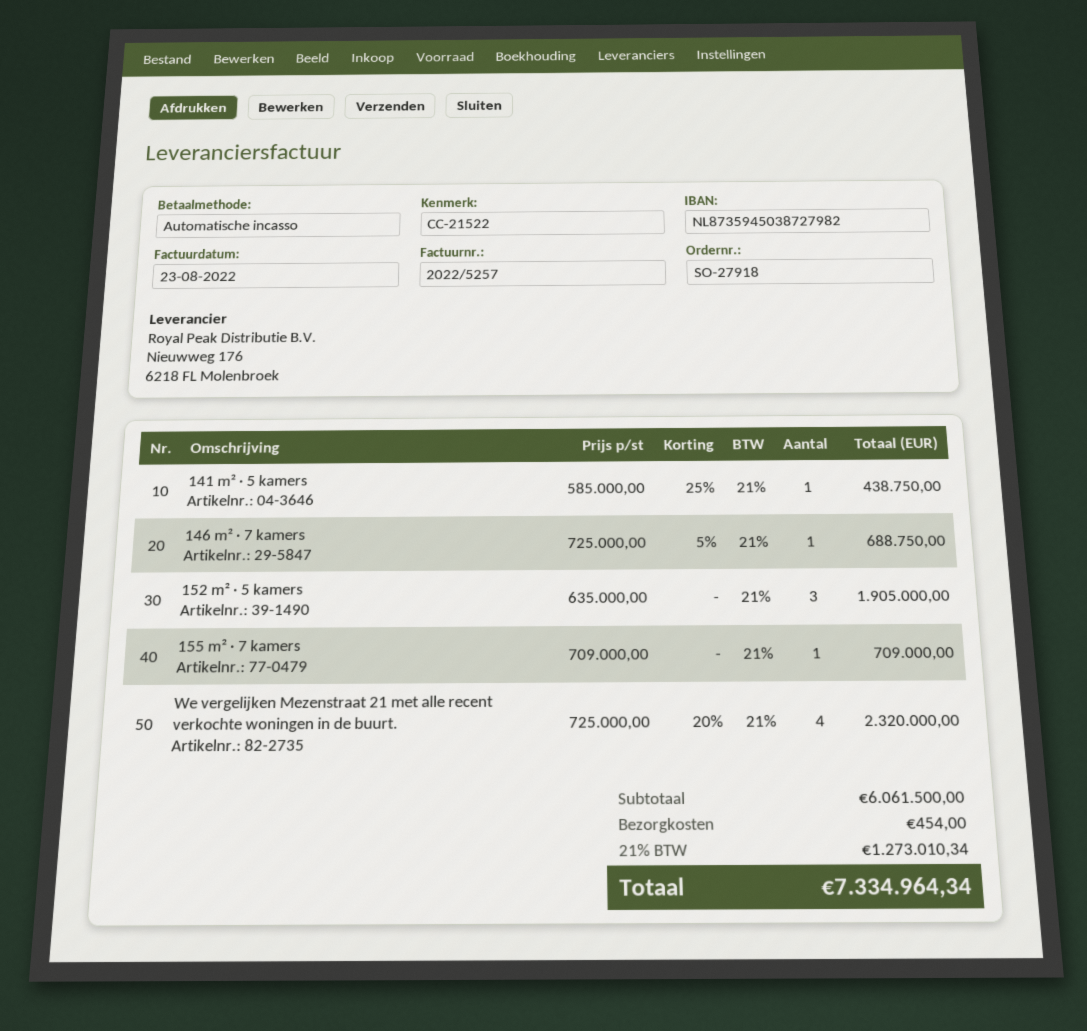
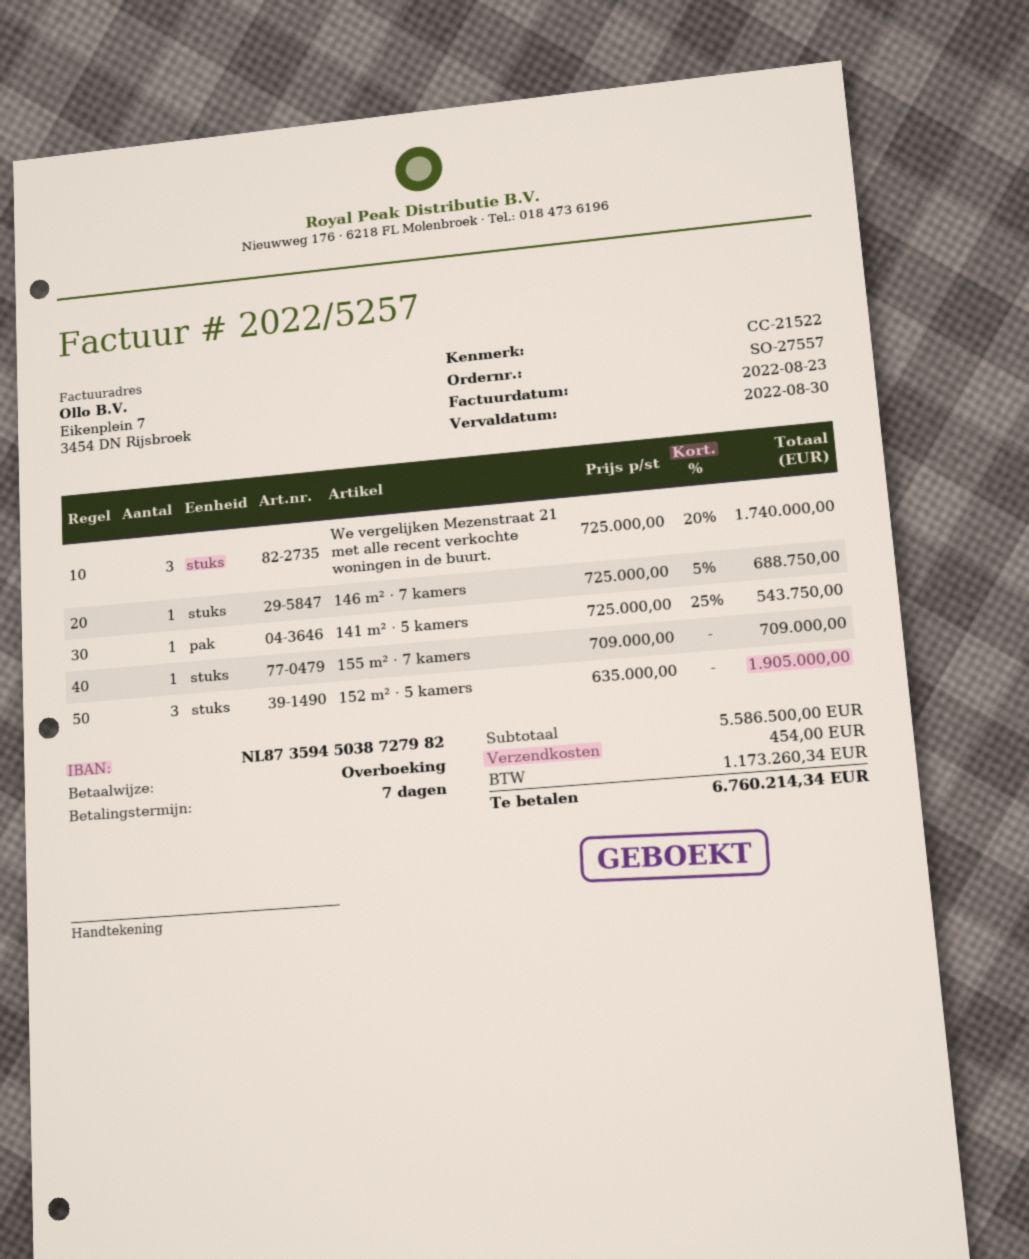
order number: SO-27918 -> SO-27557
payment method: direct debit -> bank transfer
141 m² · 5 kamers: 1 x 585000.00 - 25% = 438750.00 -> 1 x 725000.00 - 25% = 543750.00
We vergelijken Mezenstraat 21 met alle recent verkochte woningen in de buurt.: 4 x 725000.00 - 20% = 2320000.00 -> 3 x 725000.00 - 20% = 1740000.00
subtotal: 6061500.00 -> 5586500.00
tax: 1273010.34 -> 1173260.34
total: 7334964.34 -> 6760214.34

